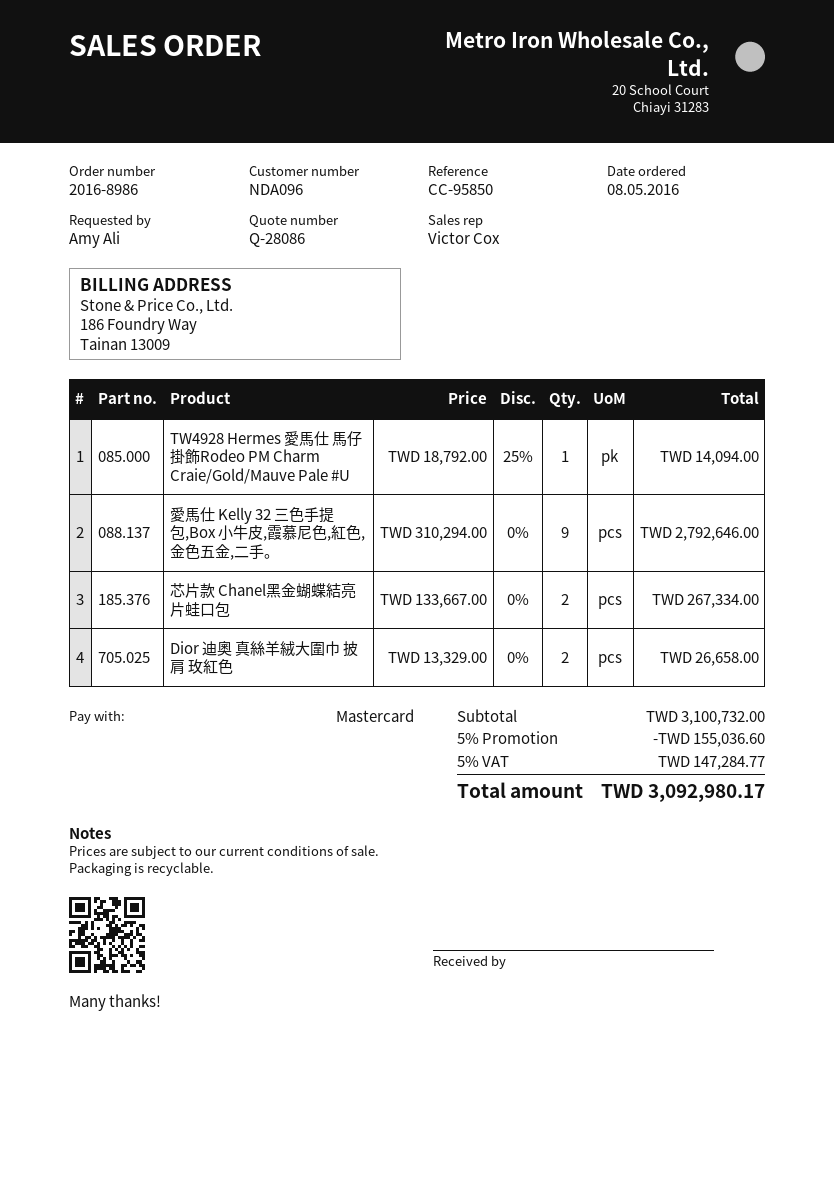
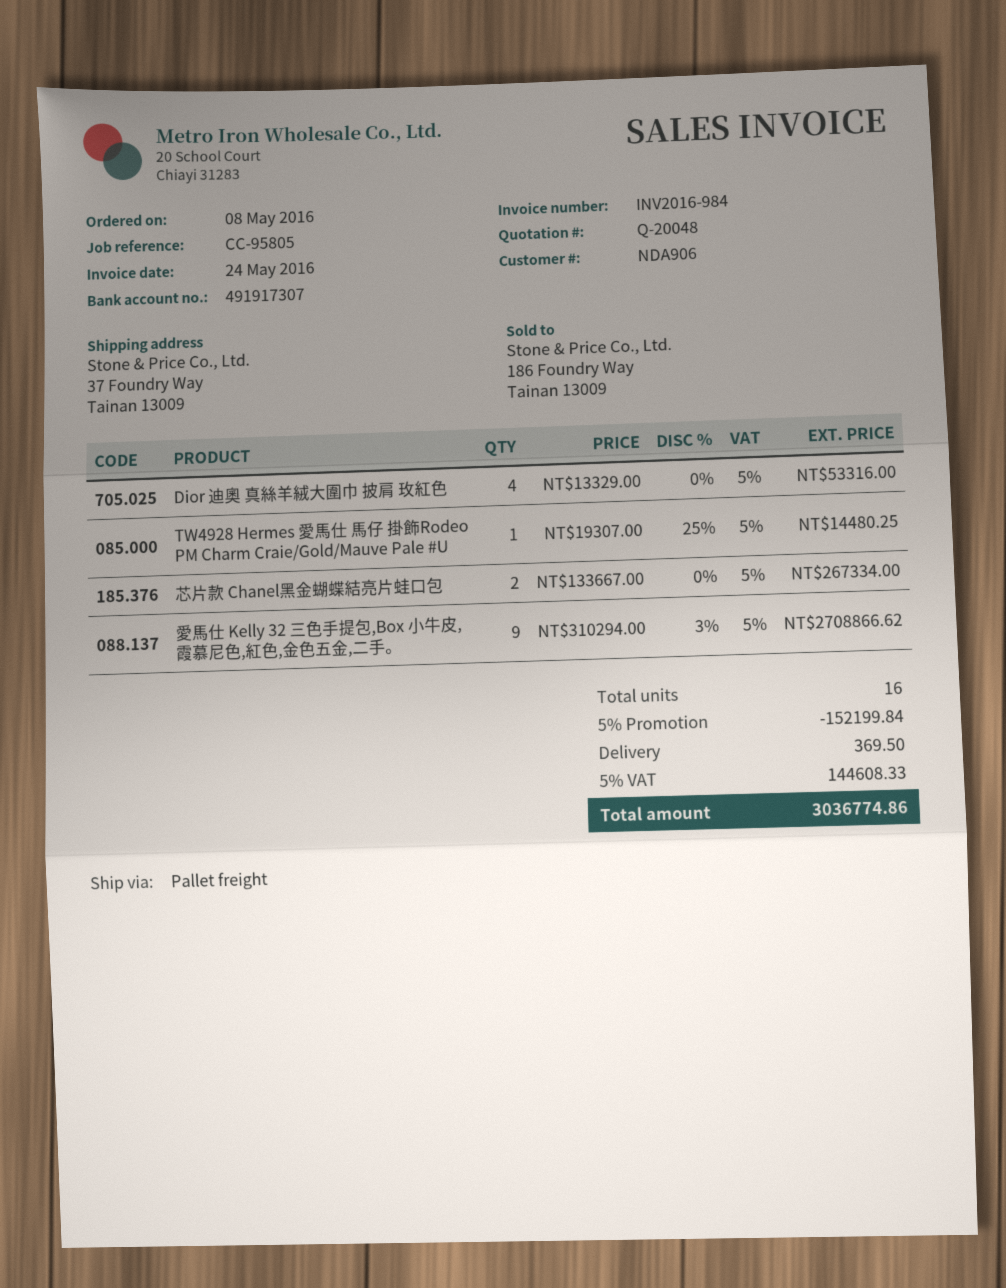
quote number: Q-28086 -> Q-20048
customer number: NDA096 -> NDA906
reference: CC-95850 -> CC-95805
TW4928 Hermes 愛馬仕 馬仔 掛飾Rodeo PM Charm Craie/Gold/Mauve Pale #U: 1 x 18792.00 - 25% = 14094.00 -> 1 x 19307.00 - 25% = 14480.25
愛馬仕 Kelly 32 三色手提包,Box 小牛皮,霞慕尼色,紅色,金色五金,二手。: 9 x 310294.00 = 2792646.00 -> 9 x 310294.00 - 3% = 2708866.62
Dior 迪奧 真絲羊絨大圍巾 披肩 玫紅色: 2 x 13329.00 = 26658.00 -> 4 x 13329.00 = 53316.00
discount: 5% = 155036.60 -> 5% = 152199.84
shipping: none -> 369.50
tax: 5% = 147284.77 -> 5% = 144608.33
total: 3092980.17 -> 3036774.86

